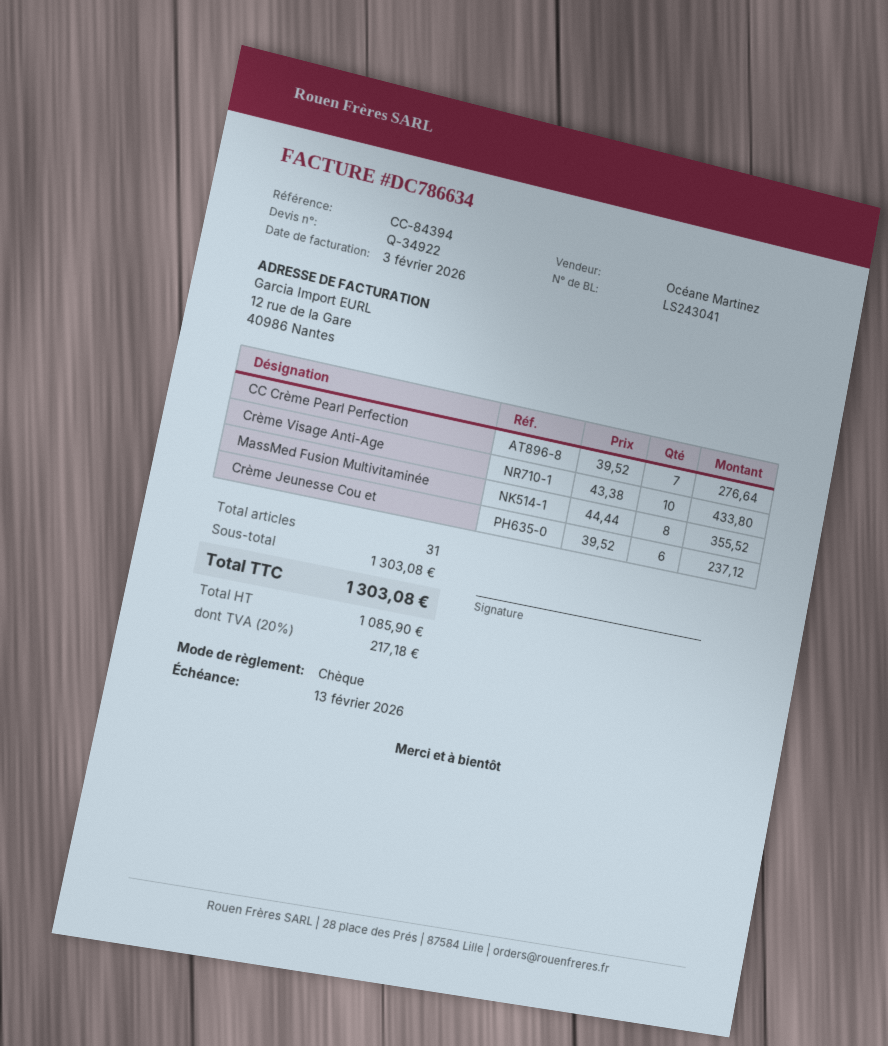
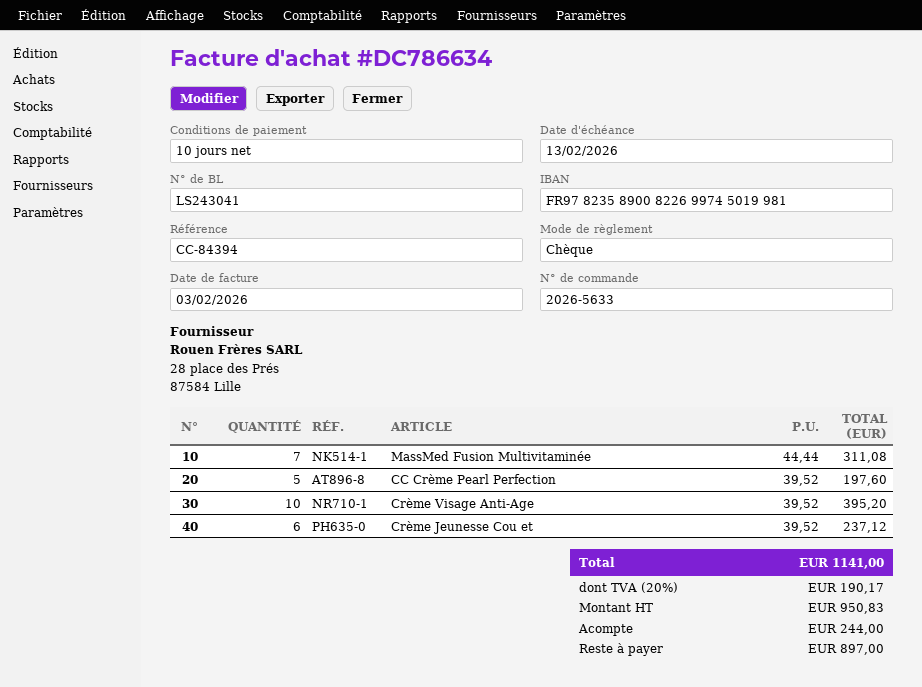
CC Crème Pearl Perfection: 7 x 39.52 = 276.64 -> 5 x 39.52 = 197.60
Crème Visage Anti-Age: 10 x 43.38 = 433.80 -> 10 x 39.52 = 395.20
MassMed Fusion Multivitaminée: 8 x 44.44 = 355.52 -> 7 x 44.44 = 311.08
net: 1085.90 -> 950.83
tax: 20% = 217.18 -> 20% = 190.17
total: 1303.08 -> 1141.00

